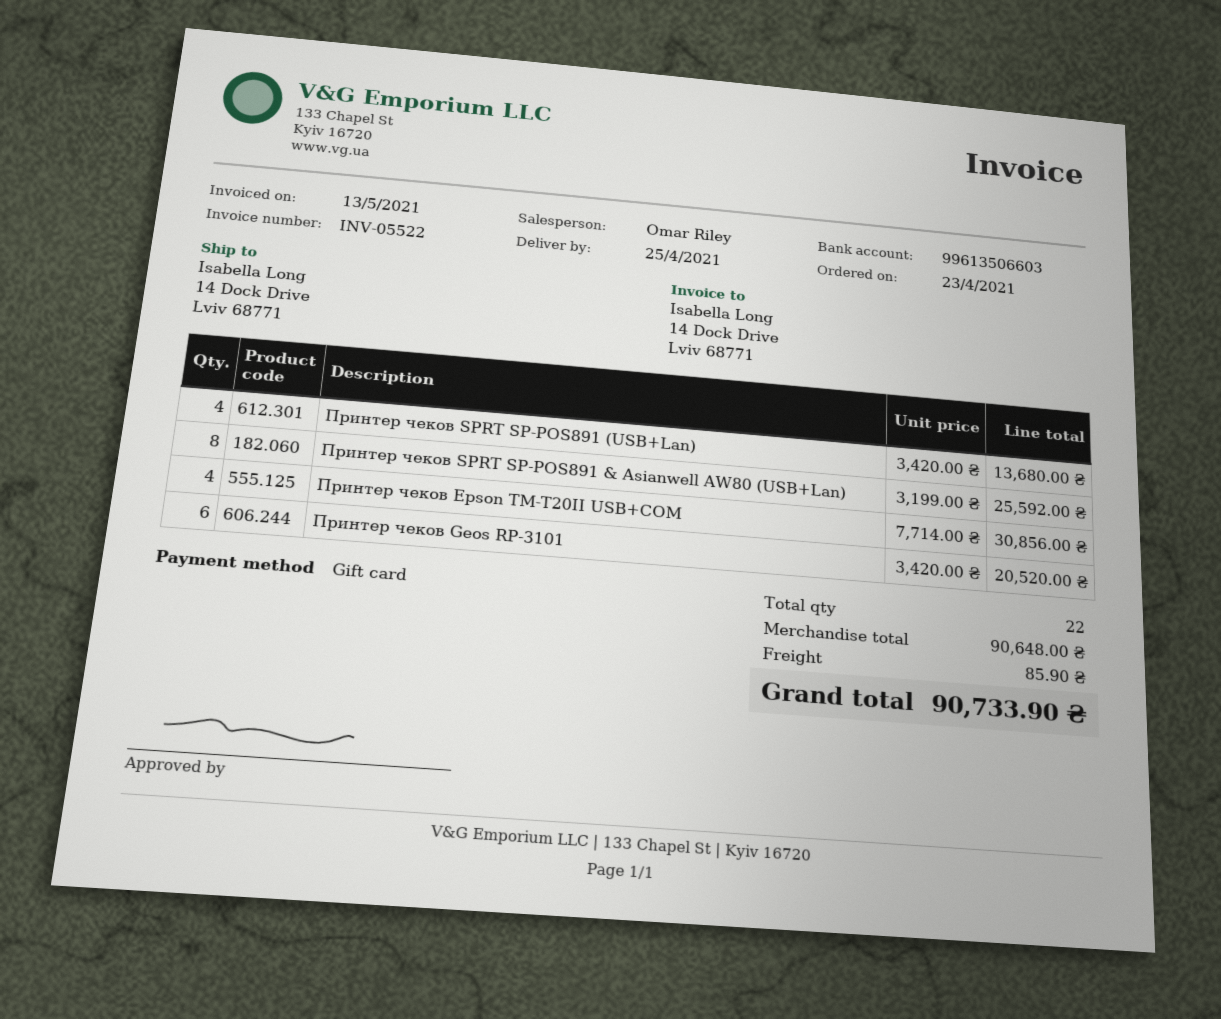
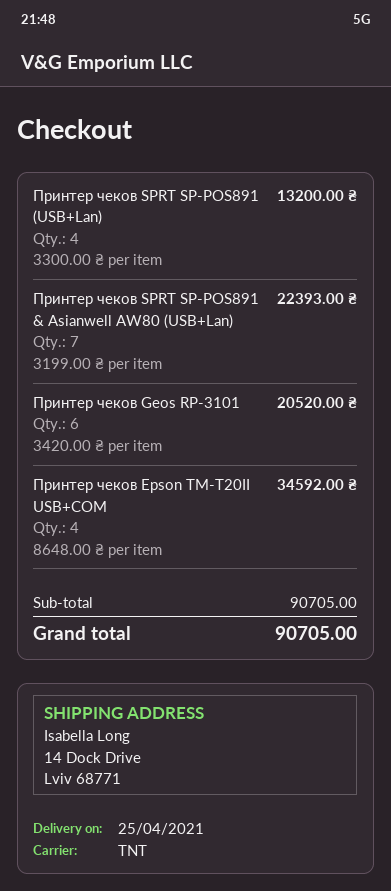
Принтер чеков SPRT SP-POS891 (USB+Lan): 4 x 3420.00 = 13680.00 -> 4 x 3300.00 = 13200.00
Принтер чеков SPRT SP-POS891 & Asianwell AW80 (USB+Lan): 8 x 3199.00 = 25592.00 -> 7 x 3199.00 = 22393.00
Принтер чеков Epson TM-T20II USB+COM: 4 x 7714.00 = 30856.00 -> 4 x 8648.00 = 34592.00
subtotal: 90648.00 -> 90705.00
shipping: 85.90 -> none
total: 90733.90 -> 90705.00

